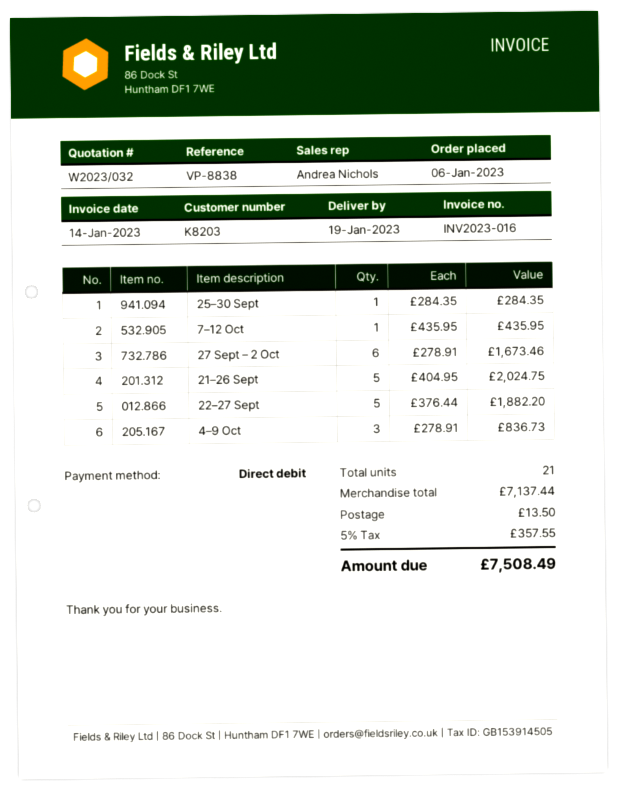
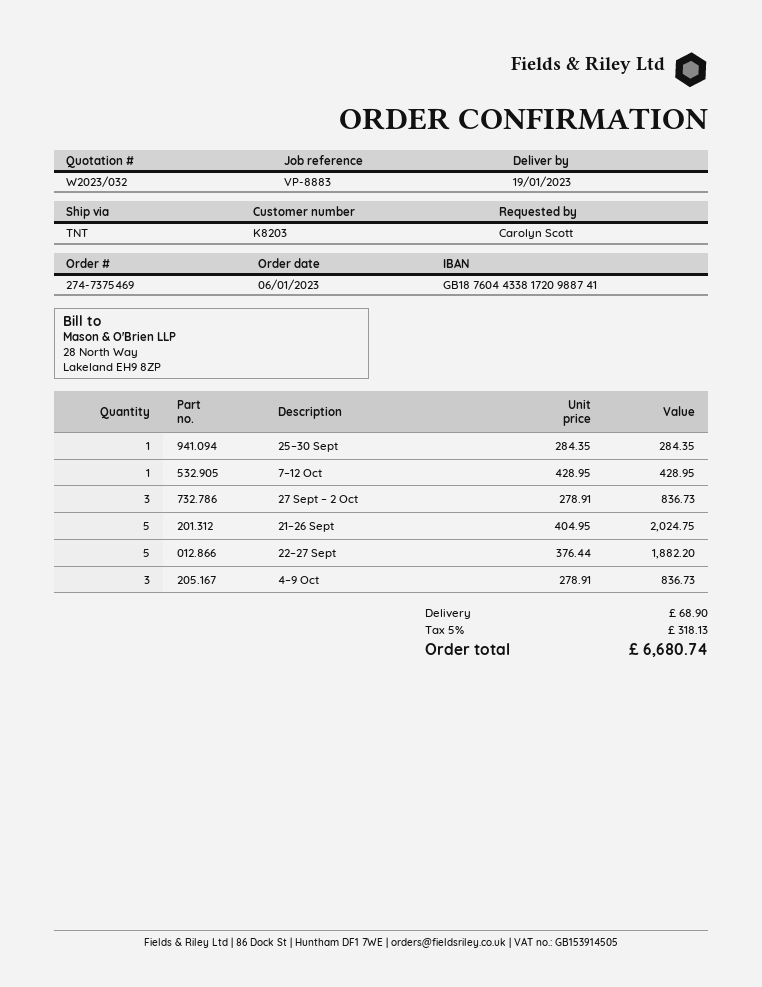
reference: VP-8838 -> VP-8883
7–12 Oct: 1 x 435.95 = 435.95 -> 1 x 428.95 = 428.95
27 Sept – 2 Oct: 6 x 278.91 = 1673.46 -> 3 x 278.91 = 836.73
shipping: 13.50 -> 68.90
tax: 5% = 357.55 -> 5% = 318.13
total: 7508.49 -> 6680.74

